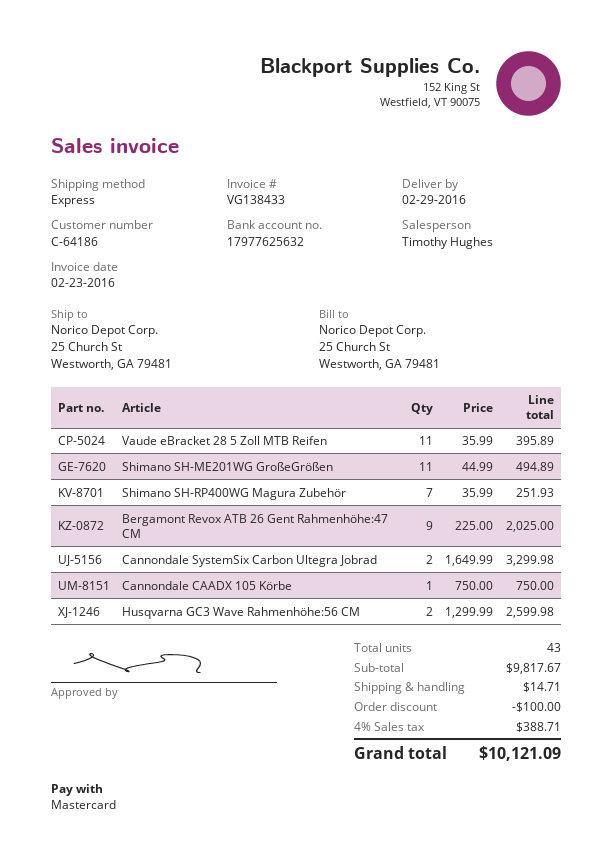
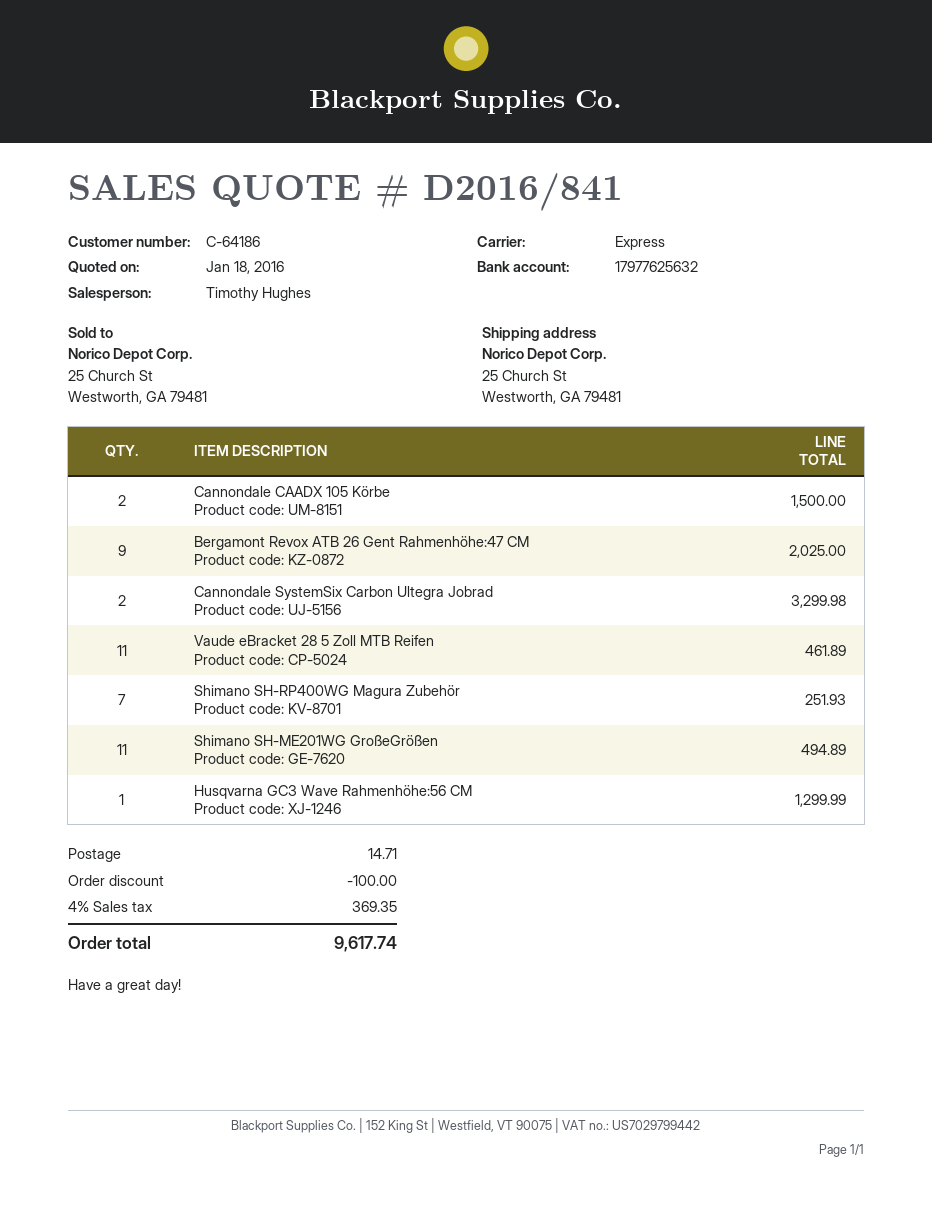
Vaude eBracket 28 5 Zoll MTB Reifen: 11 for 395.89 -> 11 for 461.89
Cannondale CAADX 105 Körbe: 1 for 750.00 -> 2 for 1500.00
Husqvarna GC3 Wave Rahmenhöhe:56 CM: 2 for 2599.98 -> 1 for 1299.99
tax: 4% = 388.71 -> 4% = 369.35
total: 10121.09 -> 9617.74

